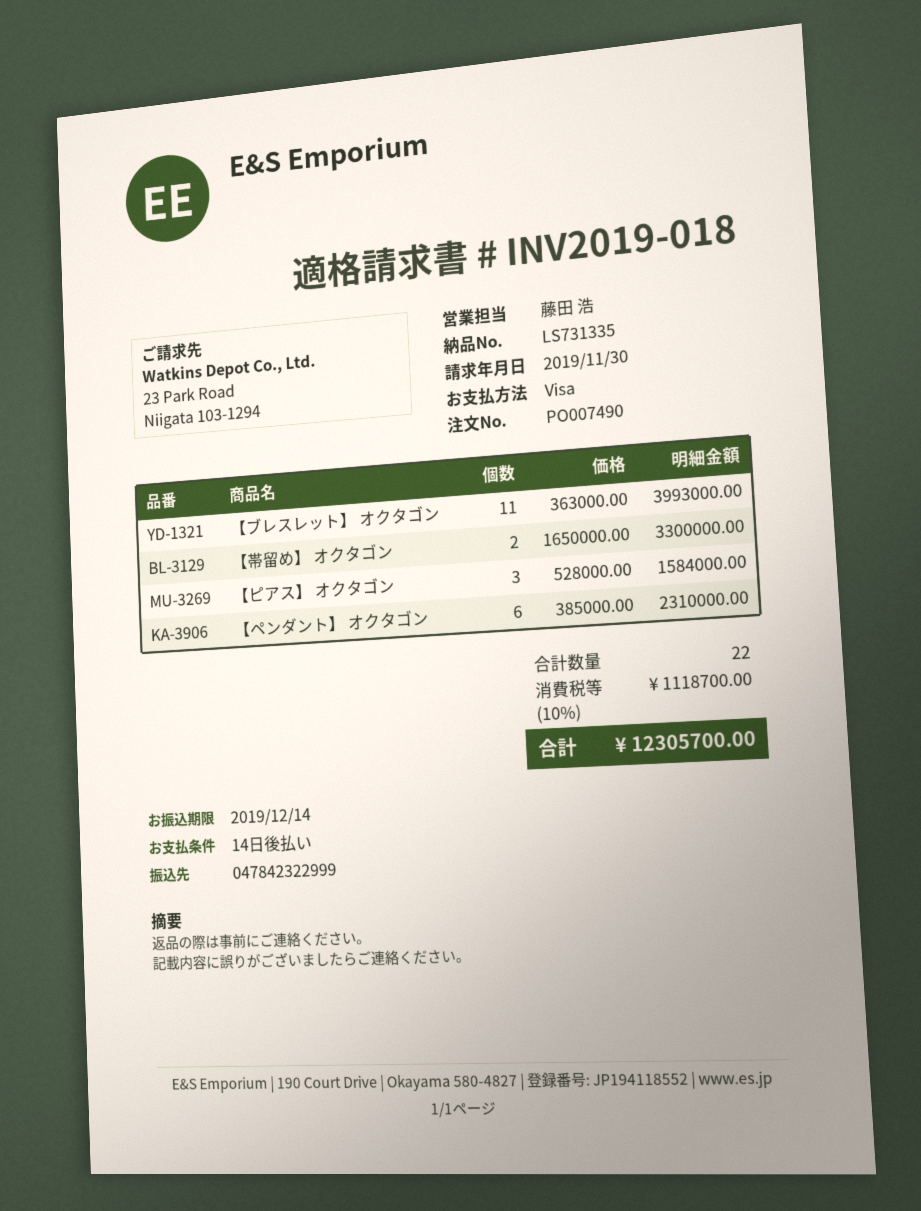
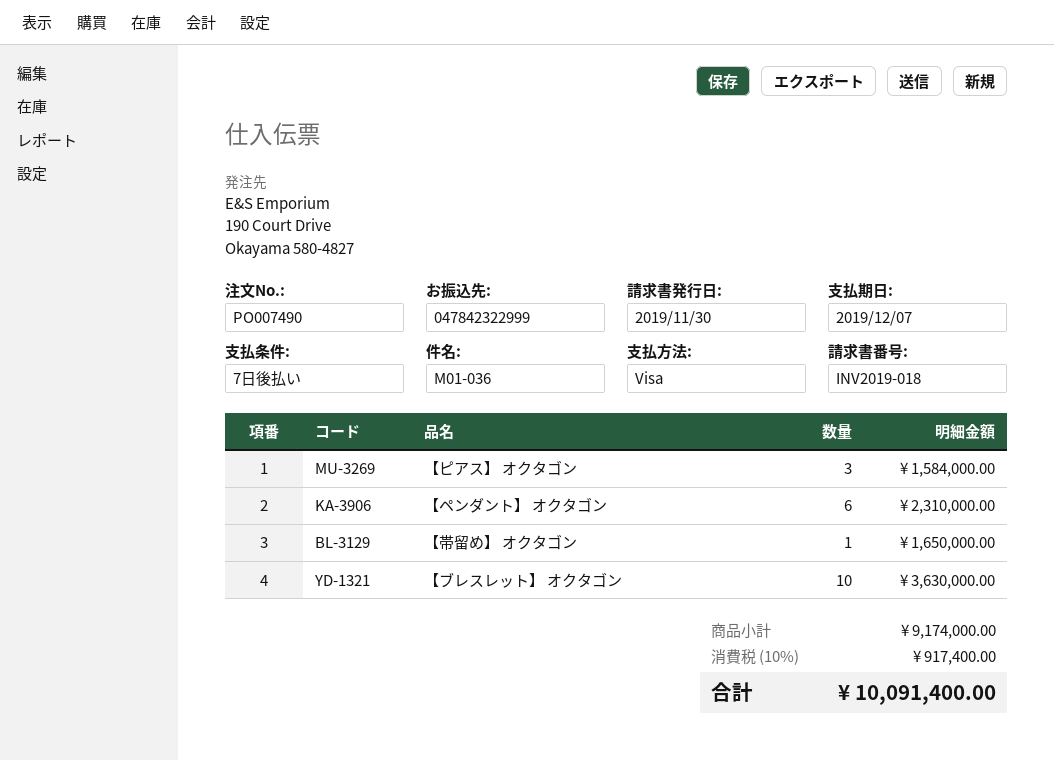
payment terms: 14 days -> 7 days
due date: 2019-12-14 -> 2019-12-07
【ブレスレット】 オクタゴン: 11 for 3993000.00 -> 10 for 3630000.00
【帯留め】 オクタゴン: 2 for 3300000.00 -> 1 for 1650000.00
tax: 10% = 1118700.00 -> 10% = 917400.00
total: 12305700.00 -> 10091400.00

